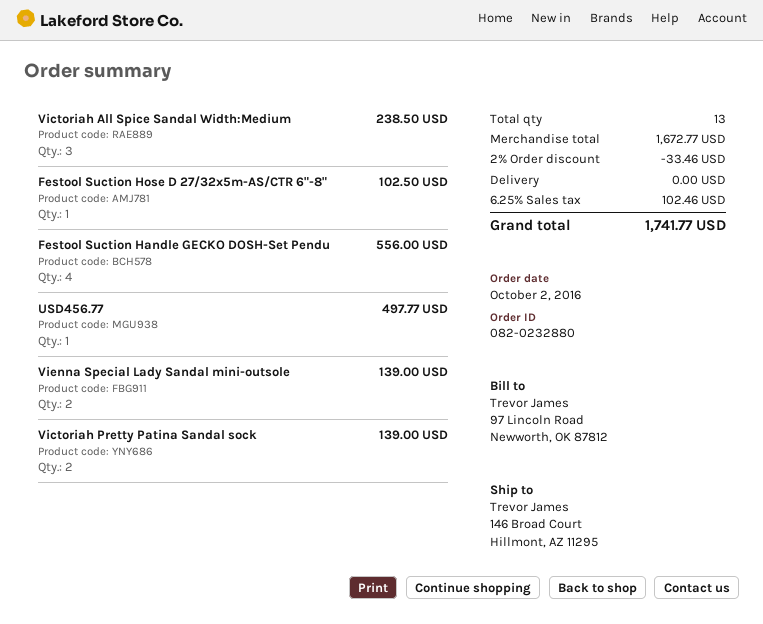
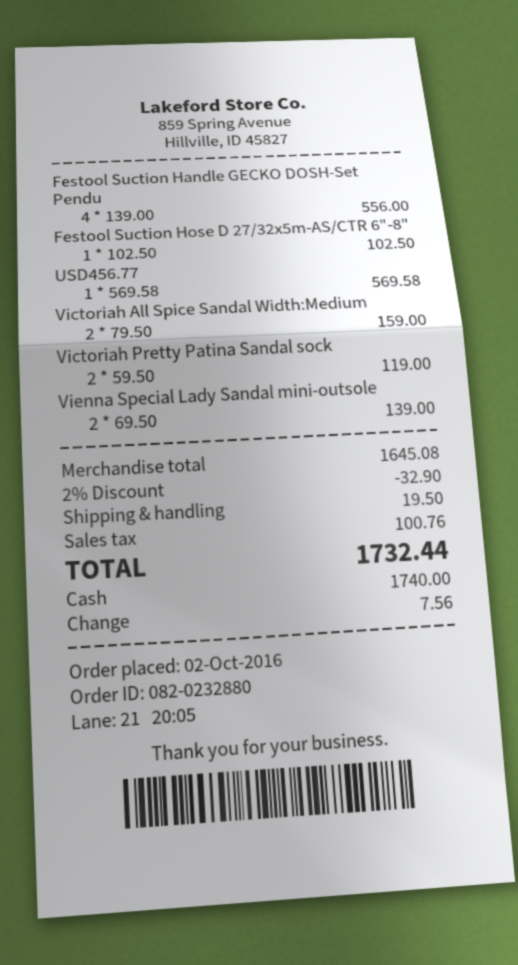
Victoriah All Spice Sandal Width:Medium: 3 for 238.50 -> 2 for 159.00
USD456.77: 1 for 497.77 -> 1 for 569.58
Victoriah Pretty Patina Sandal sock: 2 for 139.00 -> 2 for 119.00
subtotal: 1672.77 -> 1645.08
discount: 2% = 33.46 -> 2% = 32.90
shipping: 0.00 -> 19.50
tax: 102.46 -> 100.76
total: 1741.77 -> 1732.44

